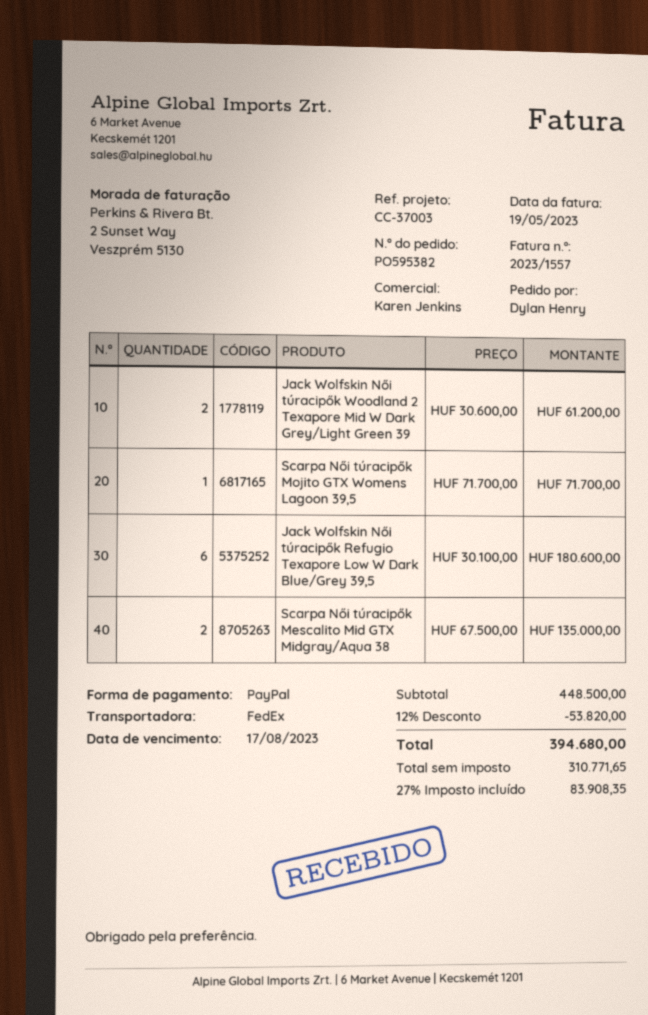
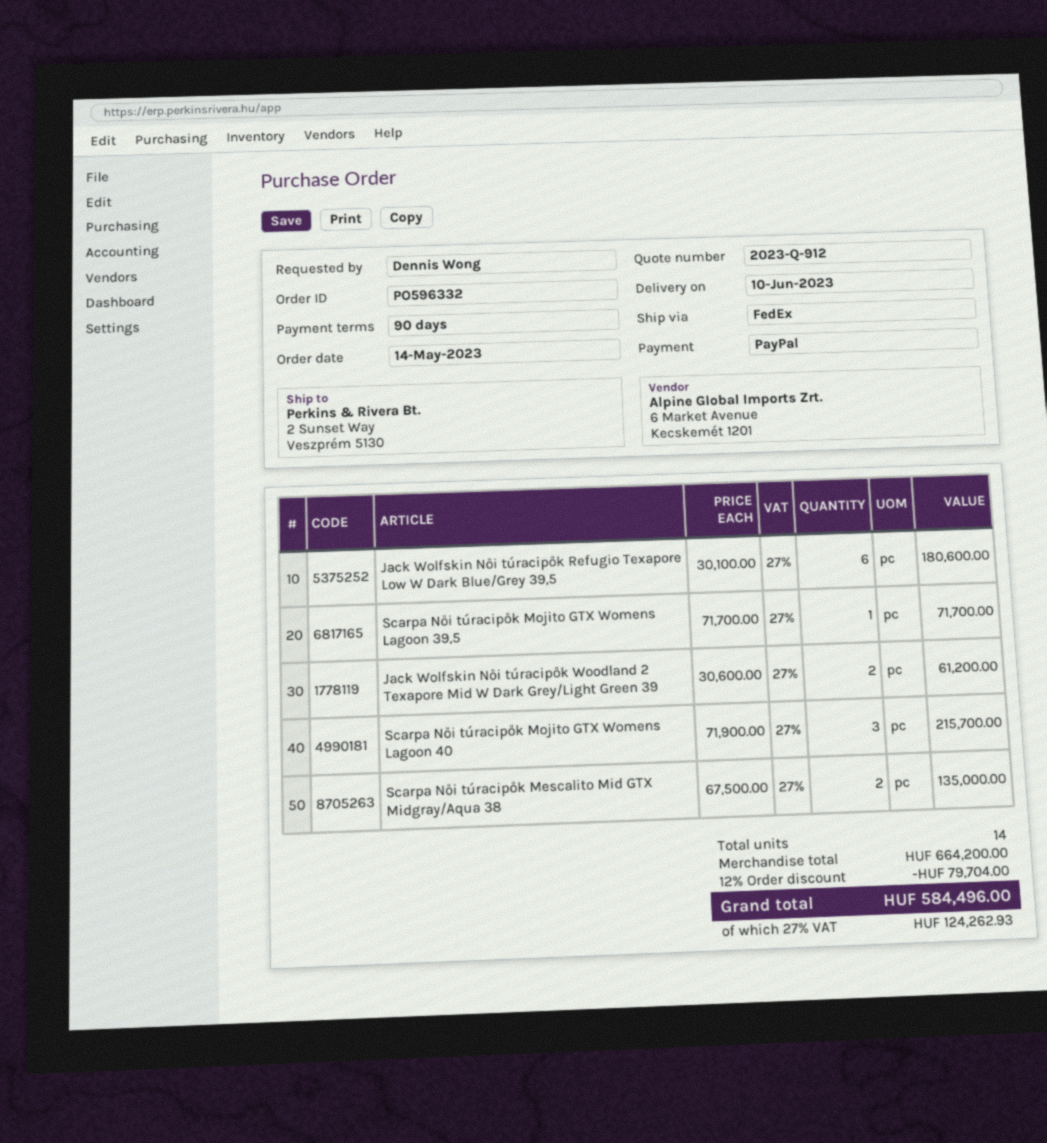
order number: PO595382 -> PO596332
ordered by: Dylan Henry -> Dennis Wong
Scarpa Női túracipők Mojito GTX Womens Lagoon 40: none -> 3 x 71900.00 = 215700.00
subtotal: 448500.00 -> 664200.00
discount: 12% = 53820.00 -> 12% = 79704.00
tax: 27% = 83908.35 -> 27% = 124262.93
total: 394680.00 -> 584496.00

